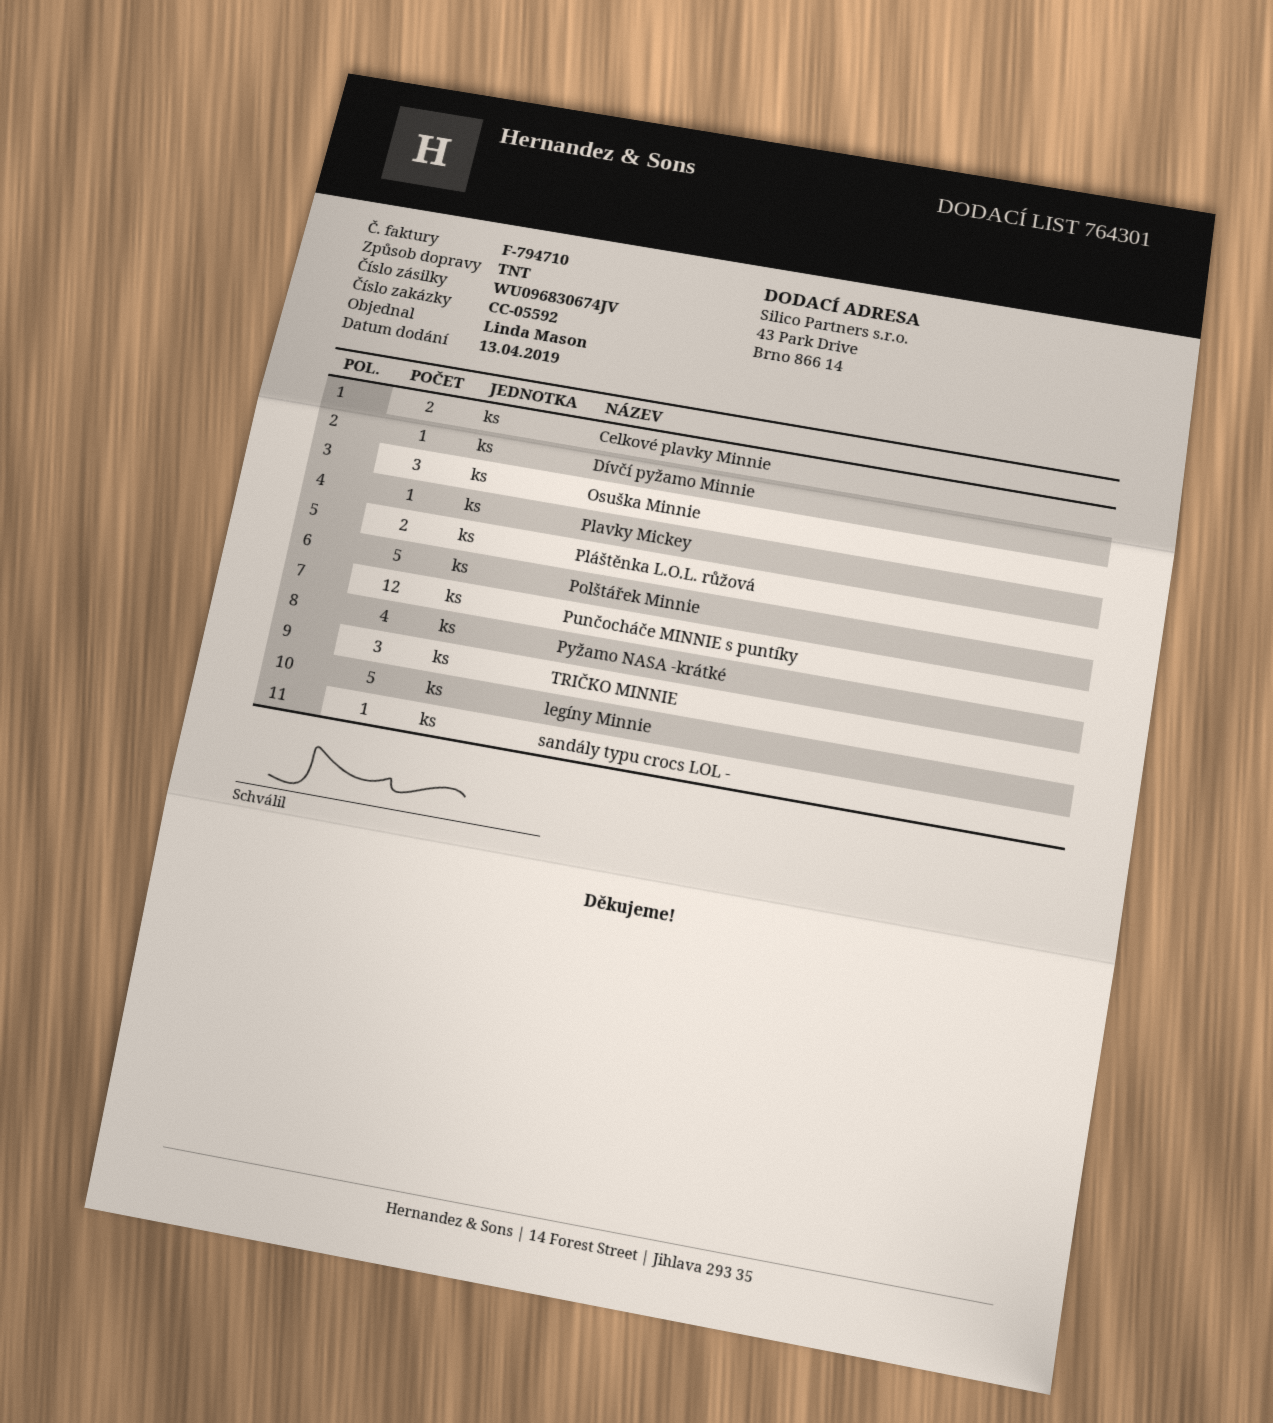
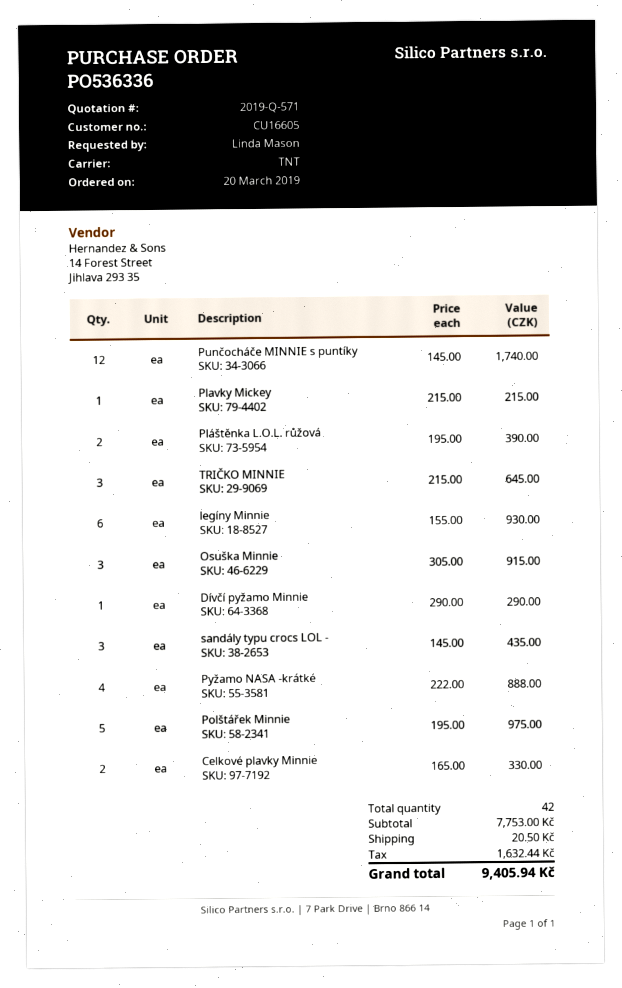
legíny Minnie: 5 -> 6
sandály typu crocs LOL -: 1 -> 3

